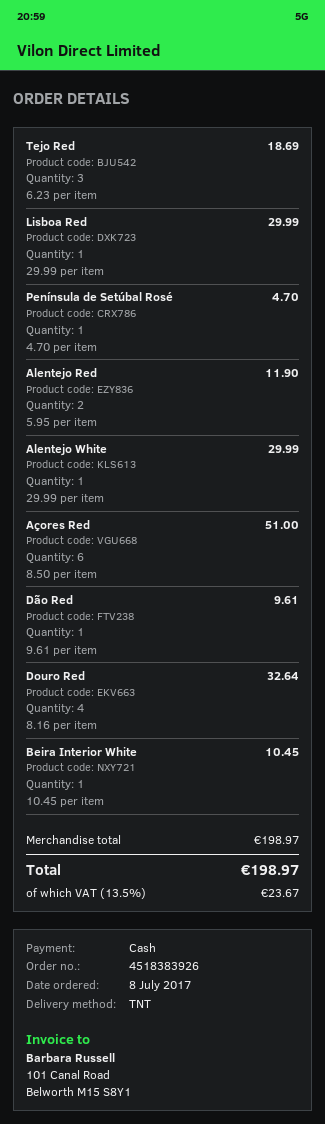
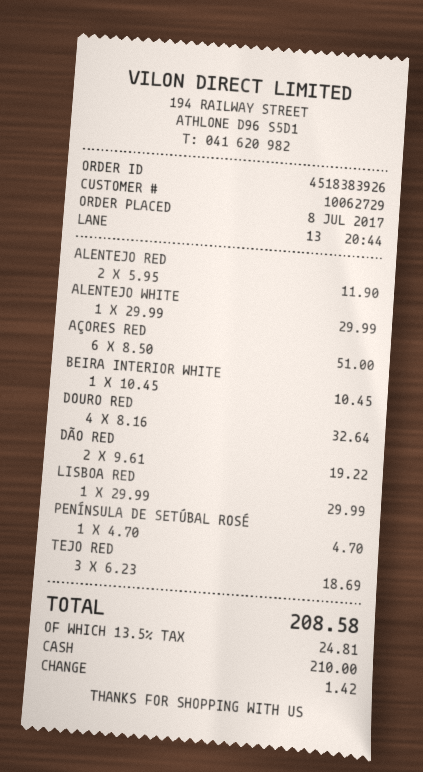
Dão Red: 1 x 9.61 = 9.61 -> 2 x 9.61 = 19.22
tax: 13.5% = 23.67 -> 13.5% = 24.81
total: 198.97 -> 208.58

